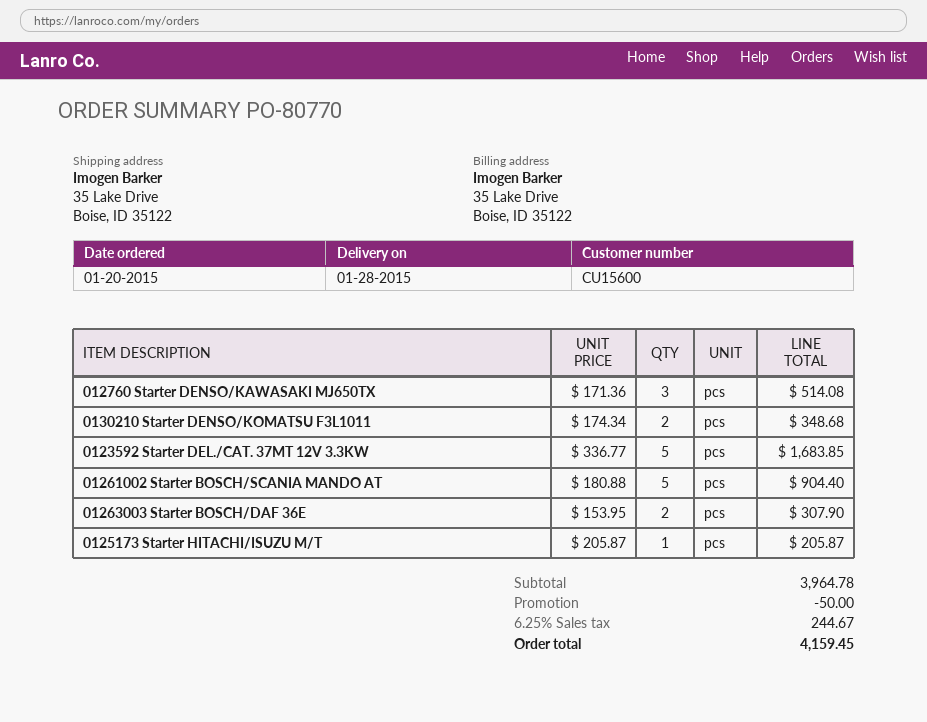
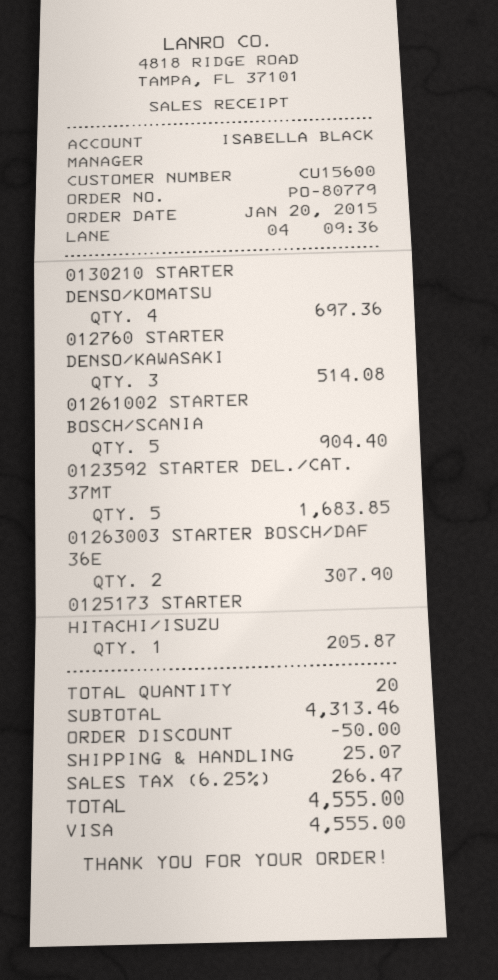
order number: PO-80770 -> PO-80779
0130210 Starter DENSO/KOMATSU F3L1011: 2 for 348.68 -> 4 for 697.36
subtotal: 3964.78 -> 4313.46
shipping: none -> 25.07
tax: 6.25% = 244.67 -> 6.25% = 266.47
total: 4159.45 -> 4555.00

